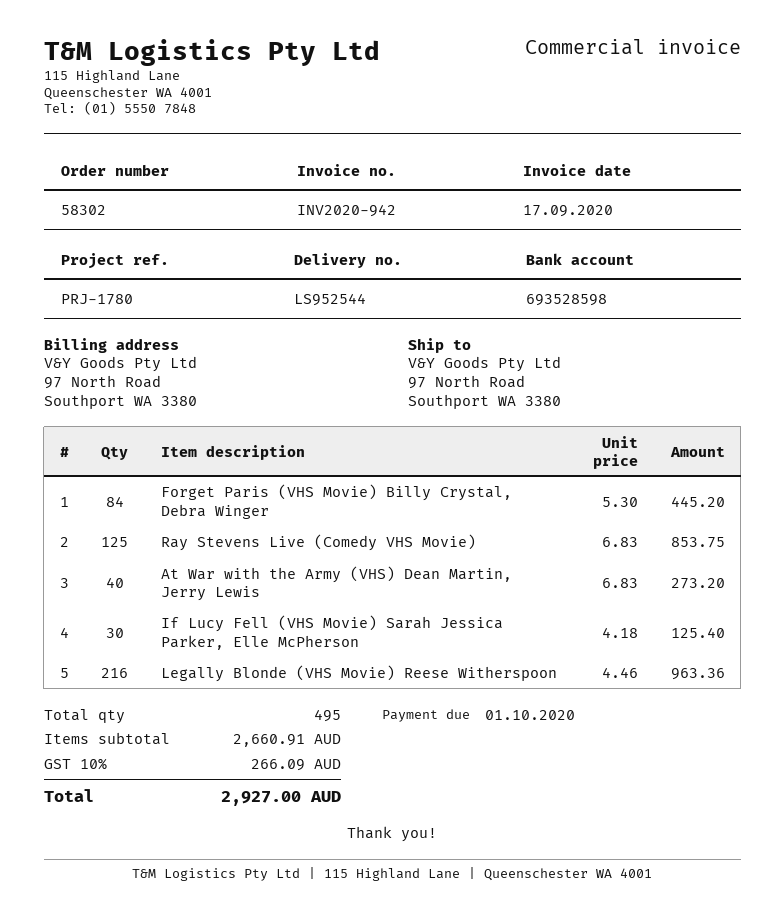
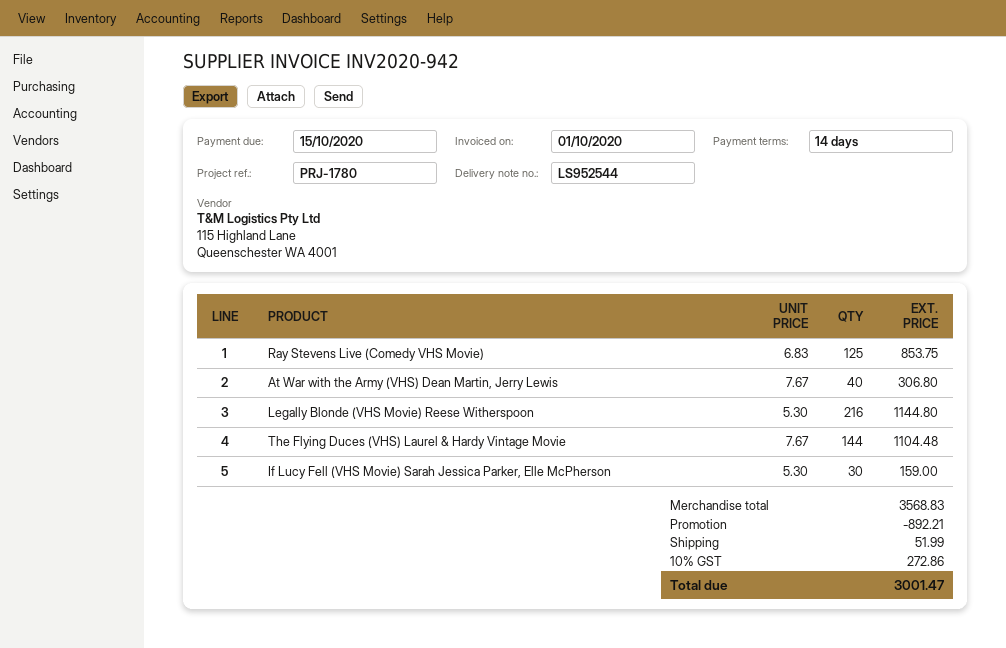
invoice date: 2020-09-17 -> 2020-10-01
due date: 2020-10-01 -> 2020-10-15
Forget Paris (VHS Movie) Billy Crystal, Debra Winger: 84 x 5.30 = 445.20 -> none
At War with the Army (VHS) Dean Martin, Jerry Lewis: 40 x 6.83 = 273.20 -> 40 x 7.67 = 306.80
If Lucy Fell (VHS Movie) Sarah Jessica Parker, Elle McPherson: 30 x 4.18 = 125.40 -> 30 x 5.30 = 159.00
Legally Blonde (VHS Movie) Reese Witherspoon: 216 x 4.46 = 963.36 -> 216 x 5.30 = 1144.80
The Flying Duces (VHS) Laurel & Hardy Vintage Movie: none -> 144 x 7.67 = 1104.48
subtotal: 2660.91 -> 3568.83
discount: none -> 892.21
shipping: none -> 51.99
tax: 10% = 266.09 -> 10% = 272.86
total: 2927.00 -> 3001.47

